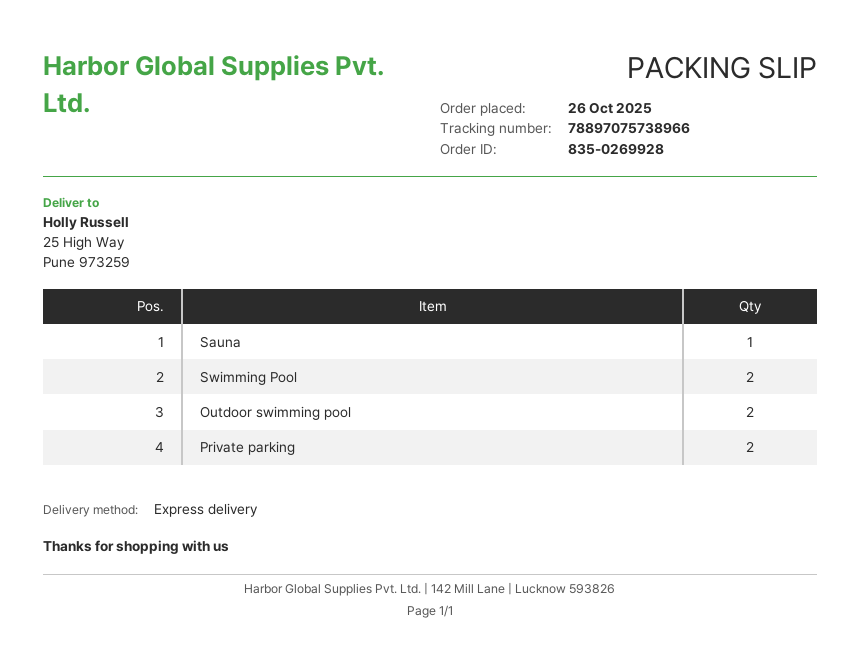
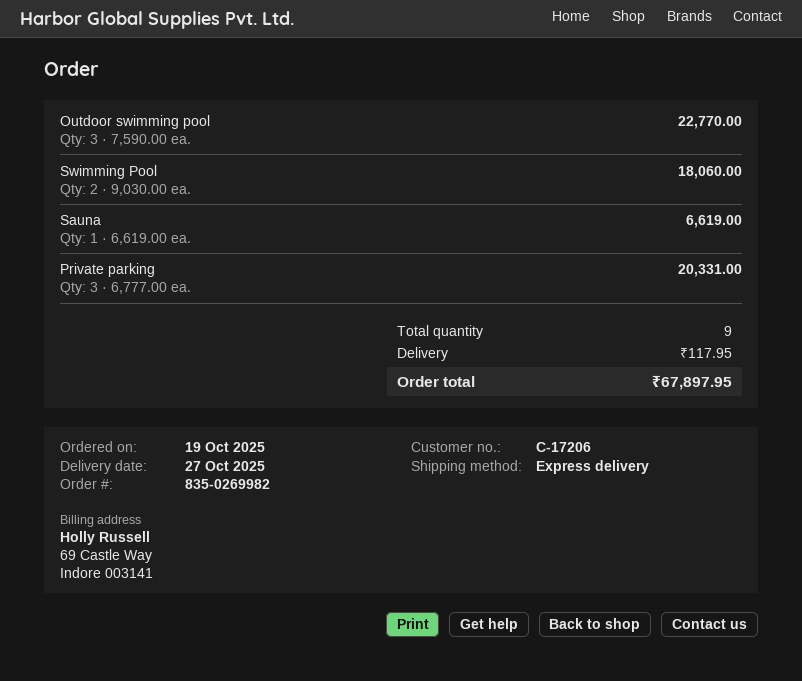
order number: 835-0269928 -> 835-0269982
order date: 2025-10-26 -> 2025-10-19
Outdoor swimming pool: 2 -> 3
Private parking: 2 -> 3

